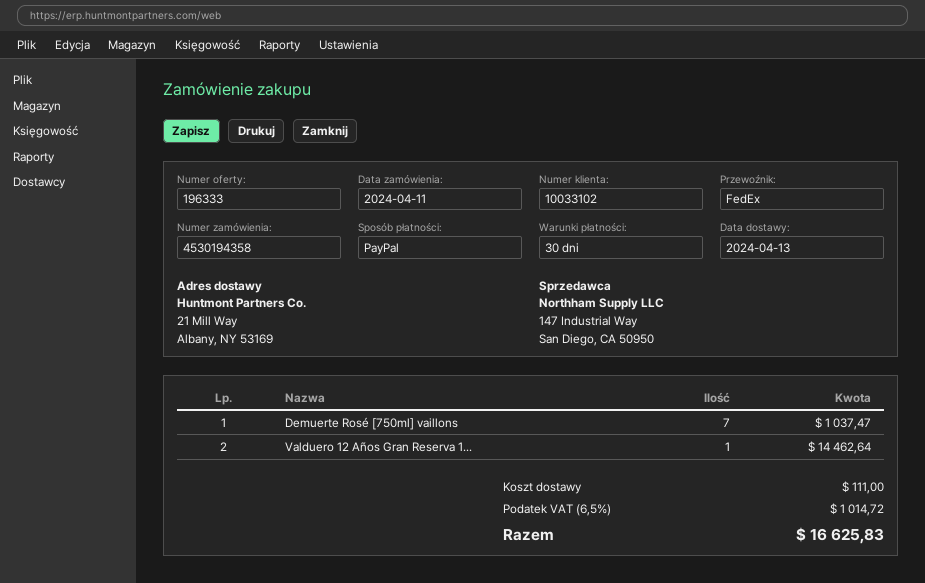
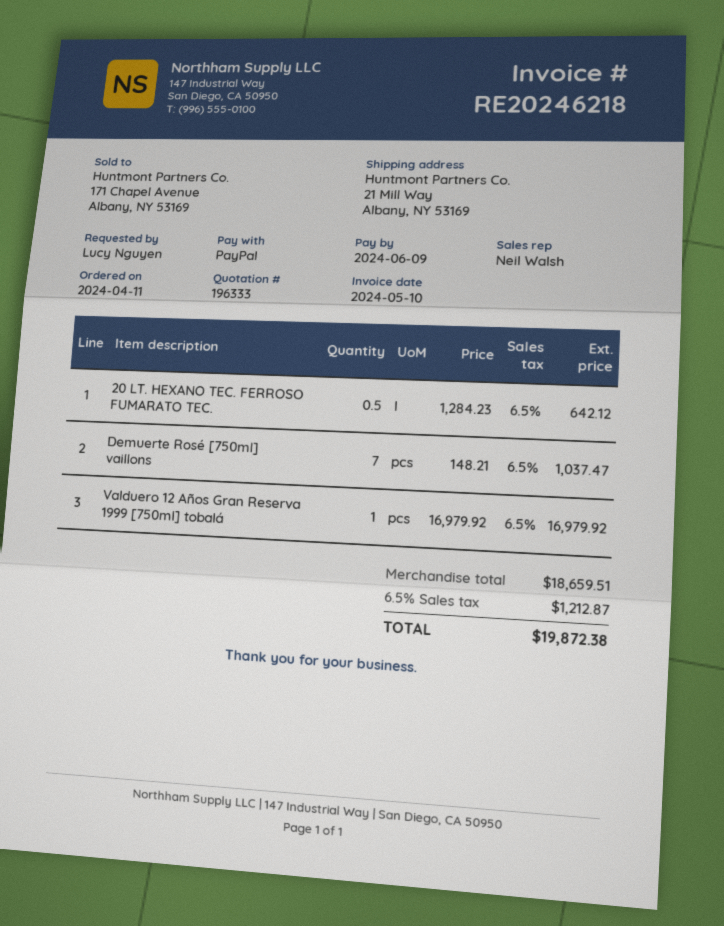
Valduero 12 Años Gran Reserva 1...: 1 for 14462.64 -> 1 for 16979.92
20 LT. HEXANO TEC. FERROSO FUMARATO TEC.: none -> 0.5 for 642.12
shipping: 111.00 -> none
tax: 6.5% = 1014.72 -> 6.5% = 1212.87
total: 16625.83 -> 19872.38

